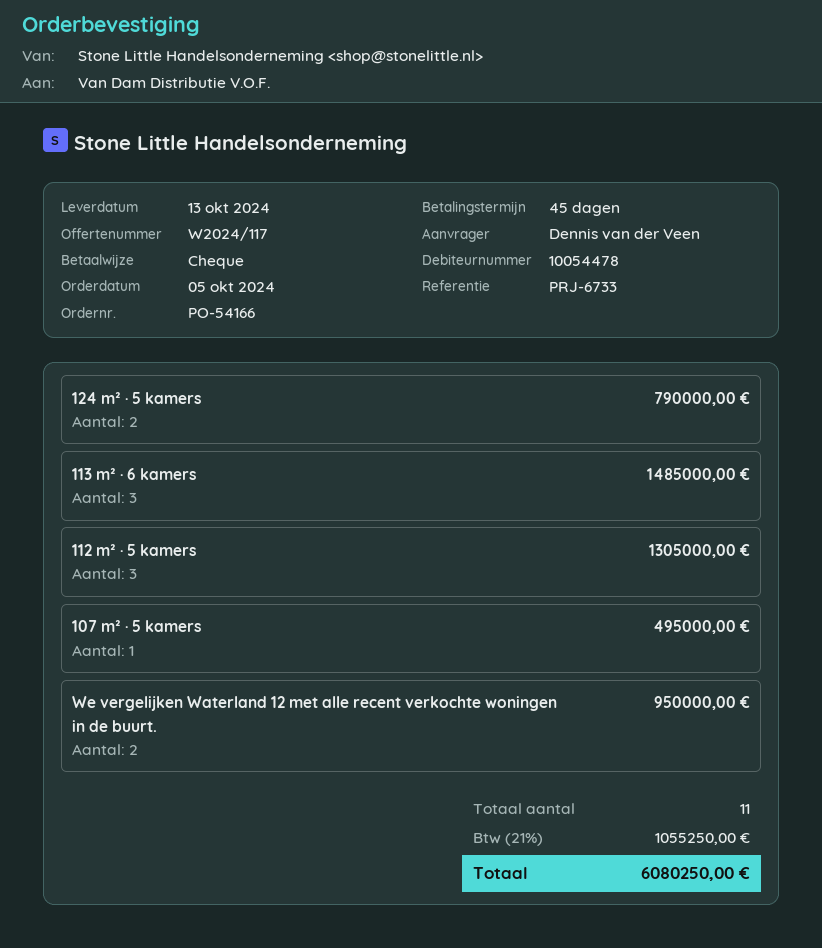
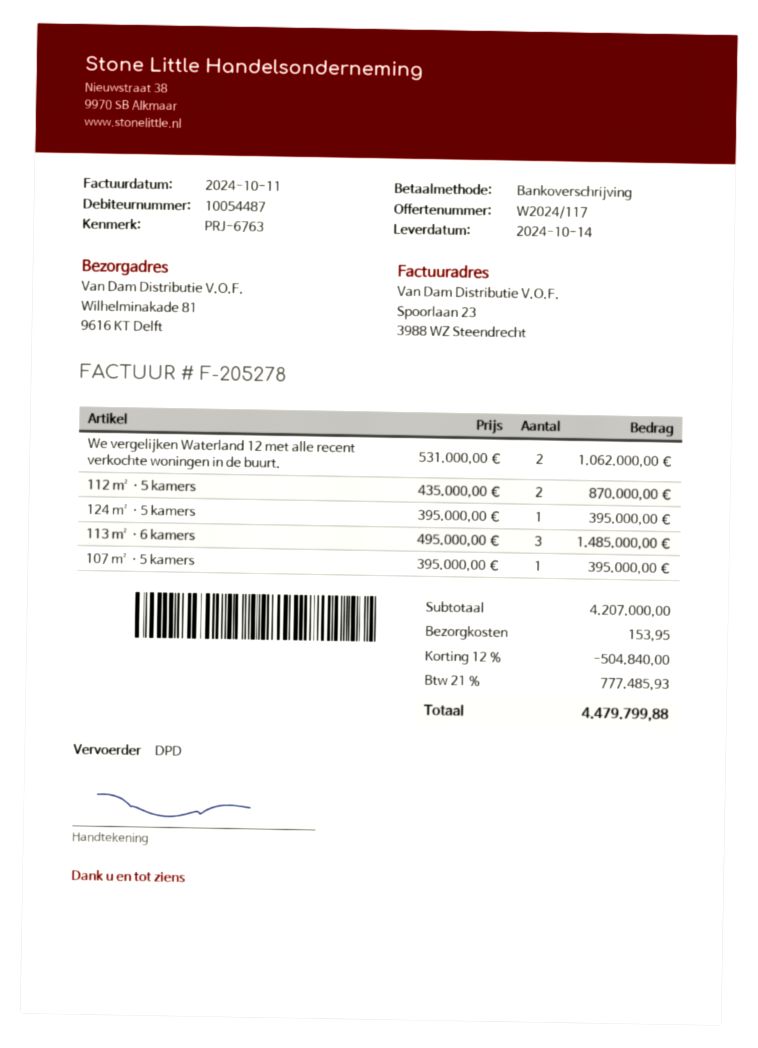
delivery date: 2024-10-13 -> 2024-10-14
customer number: 10054478 -> 10054487
reference: PRJ-6733 -> PRJ-6763
payment method: cheque -> bank transfer
124 m² · 5 kamers: 2 for 790000.00 -> 1 for 395000.00
112 m² · 5 kamers: 3 for 1305000.00 -> 2 for 870000.00
107 m² · 5 kamers: 1 for 495000.00 -> 1 for 395000.00
We vergelijken Waterland 12 met alle recent verkochte woningen in de buurt.: 2 for 950000.00 -> 2 for 1062000.00
discount: none -> 12% = 504840.00
shipping: none -> 153.95
tax: 21% = 1055250.00 -> 21% = 777485.93
total: 6080250.00 -> 4479799.88

